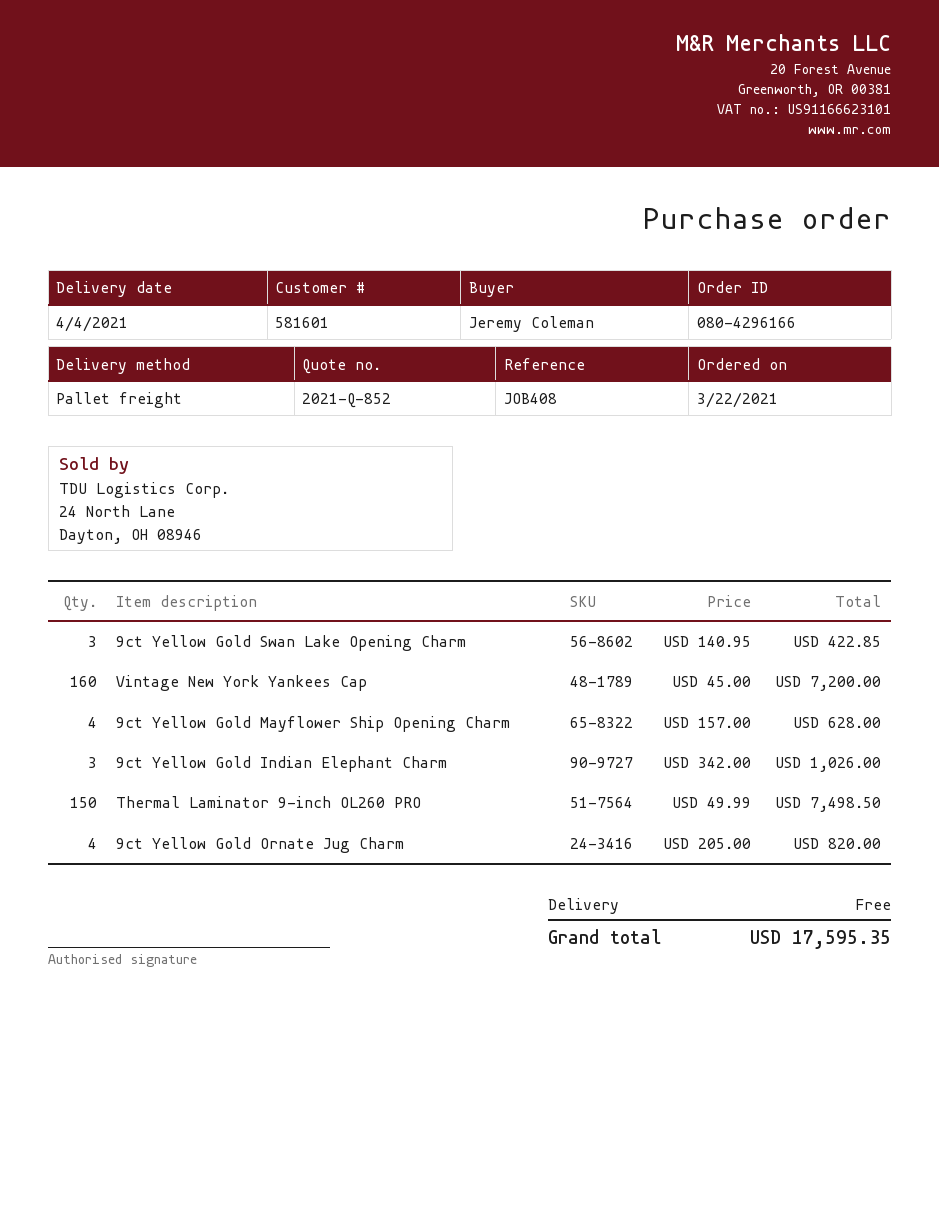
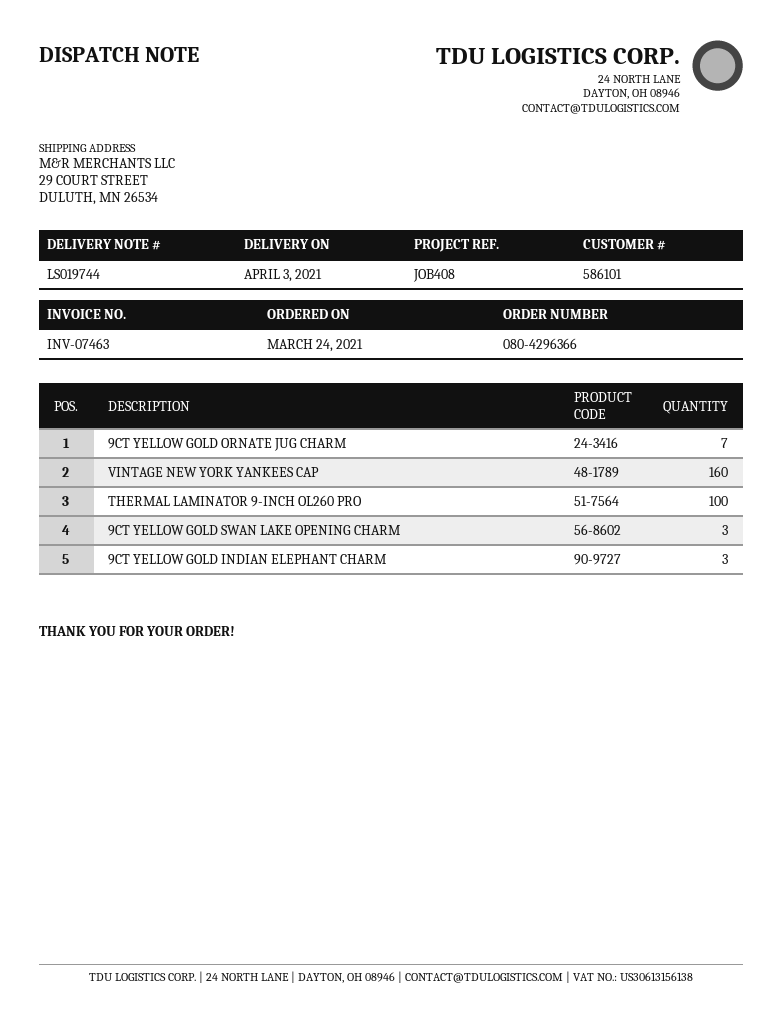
order number: 080-4296166 -> 080-4296366
order date: 2021-03-22 -> 2021-03-24
delivery date: 2021-04-04 -> 2021-04-03
customer number: 581601 -> 586101
9ct Yellow Gold Mayflower Ship Opening Charm: 4 -> none
Thermal Laminator 9-inch OL260 PRO: 150 -> 100
9ct Yellow Gold Ornate Jug Charm: 4 -> 7

